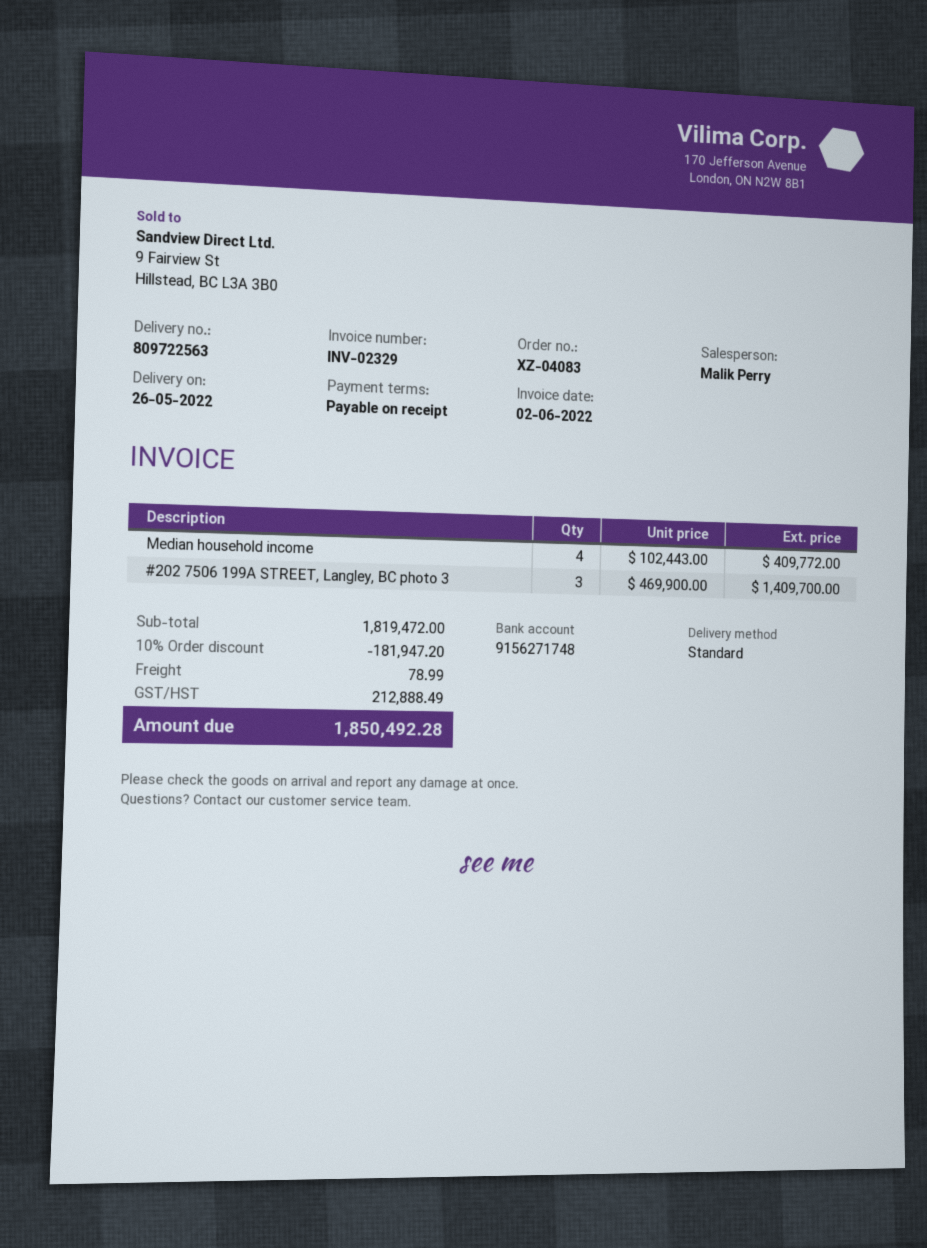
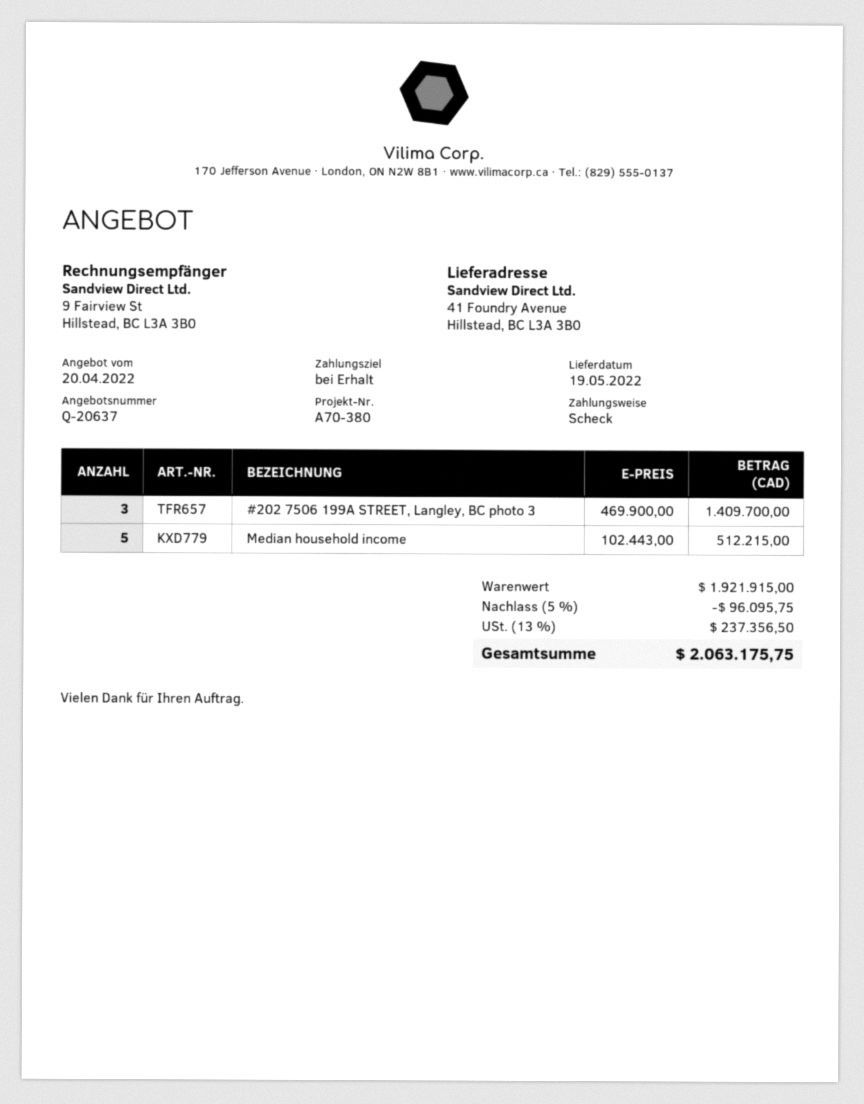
delivery date: 2022-05-26 -> 2022-05-19
Median household income: 4 x 102443.00 = 409772.00 -> 5 x 102443.00 = 512215.00
subtotal: 1819472.00 -> 1921915.00
discount: 10% = 181947.20 -> 5% = 96095.75
shipping: 78.99 -> none
tax: 212888.49 -> 237356.50
total: 1850492.28 -> 2063175.75

